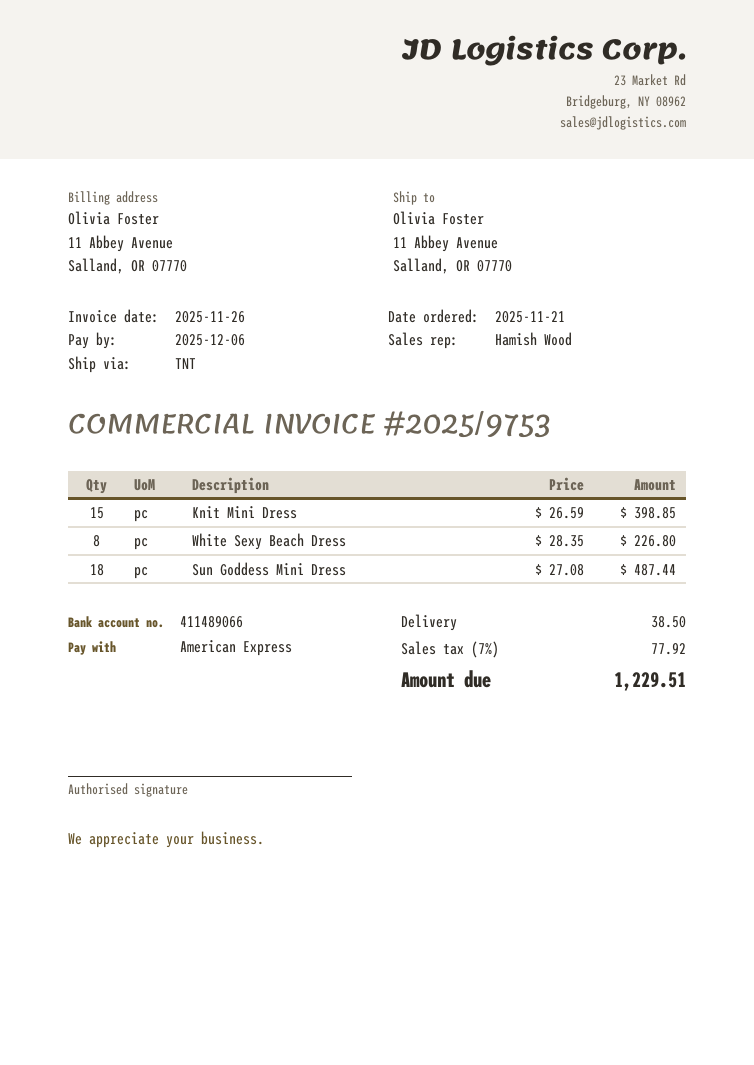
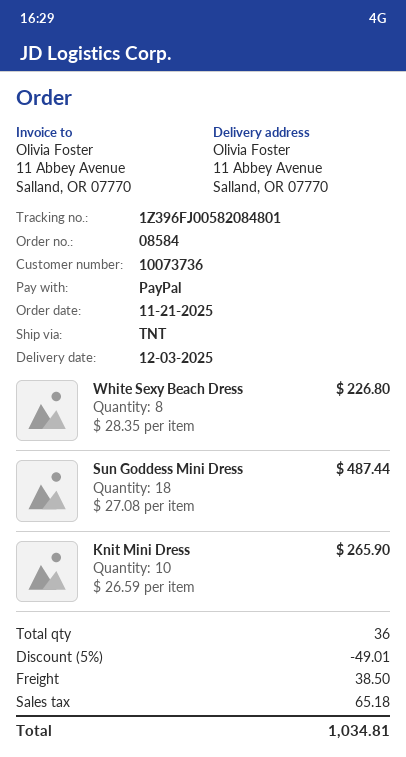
payment method: American Express -> PayPal
Knit Mini Dress: 15 x 26.59 = 398.85 -> 10 x 26.59 = 265.90
discount: none -> 5% = 49.01
tax: 77.92 -> 65.18
total: 1229.51 -> 1034.81

